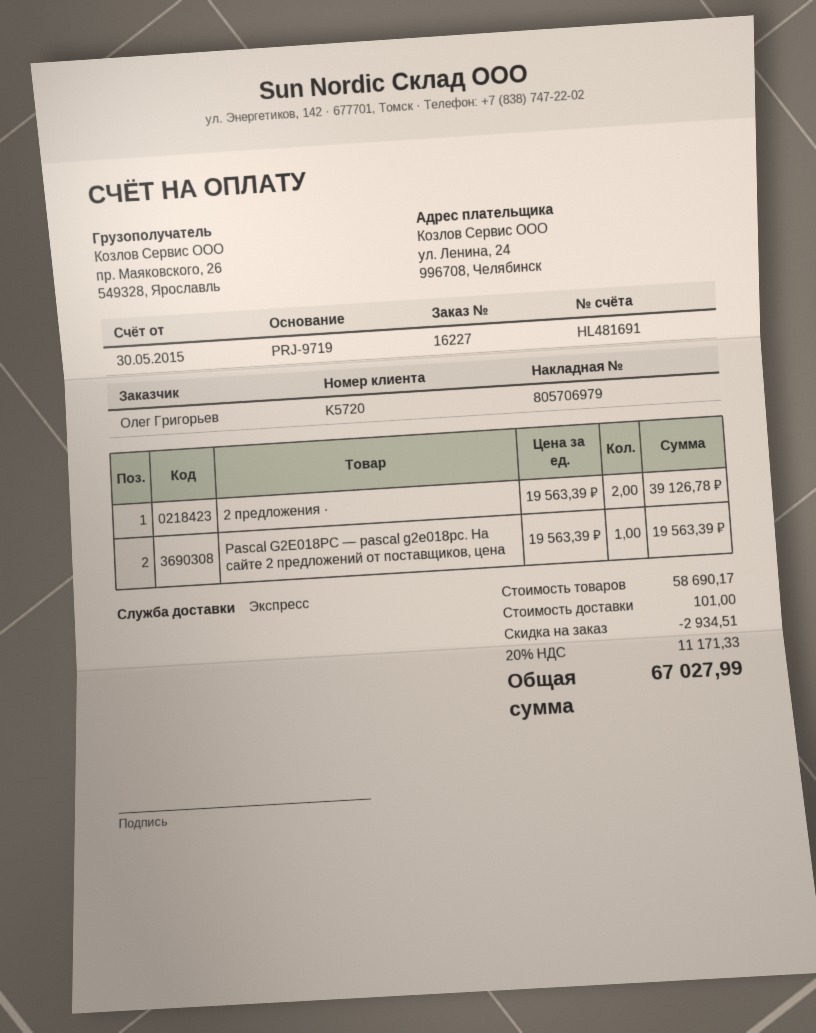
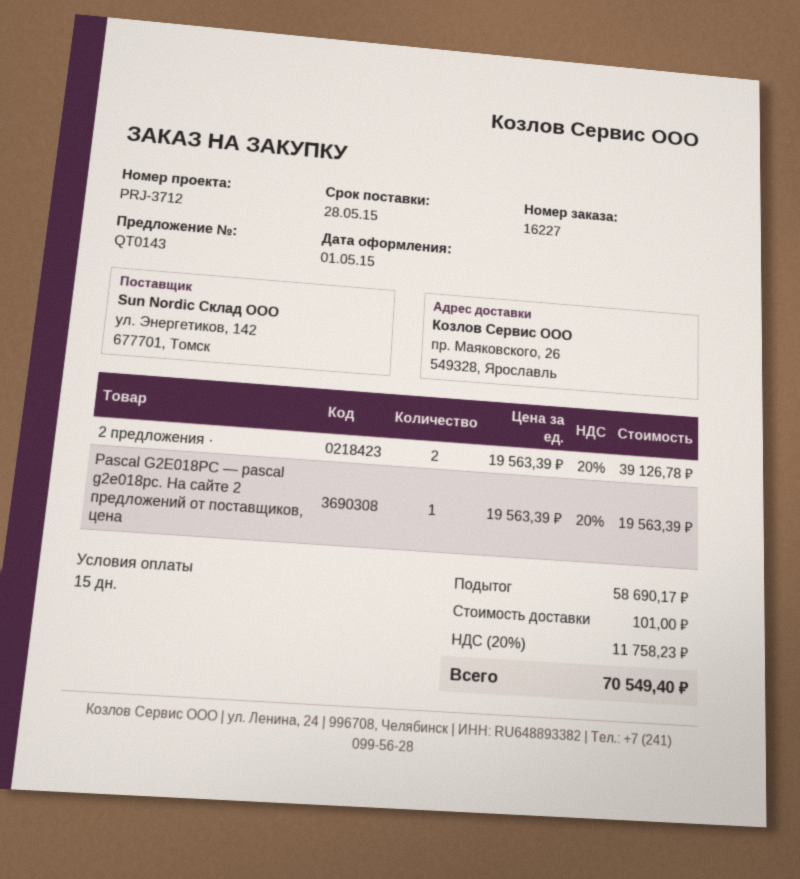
reference: PRJ-9719 -> PRJ-3712
discount: 2934.51 -> none
tax: 20% = 11171.33 -> 20% = 11758.23
total: 67027.99 -> 70549.40

